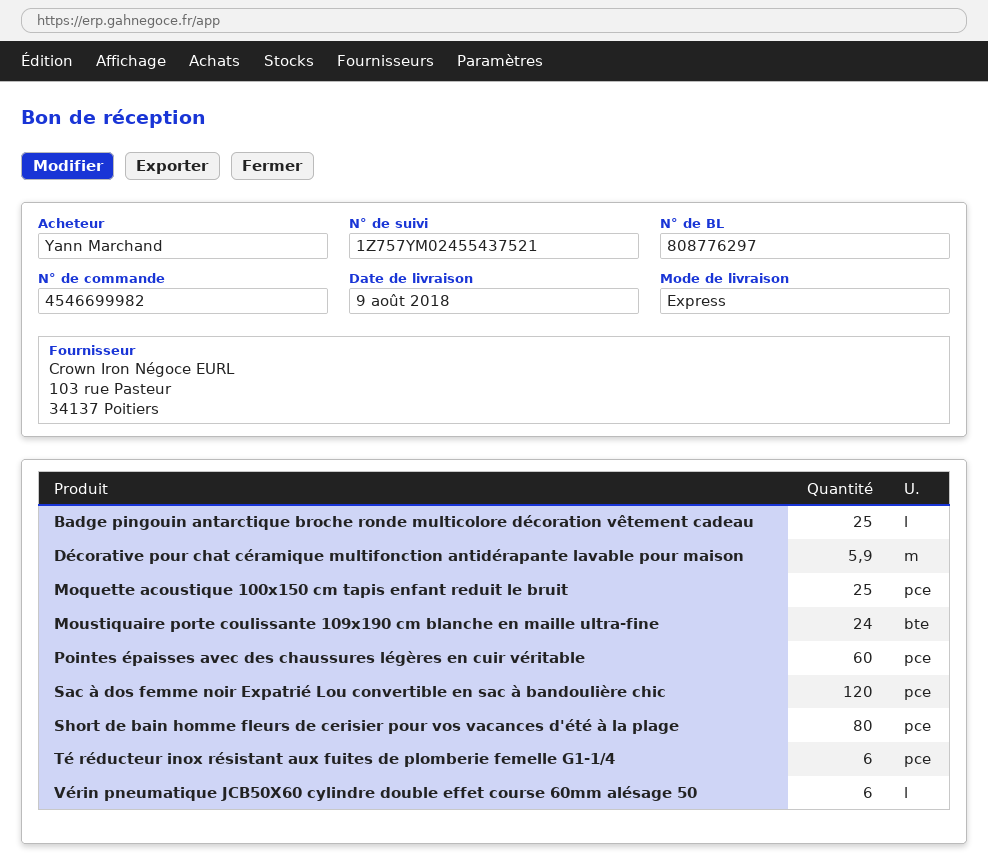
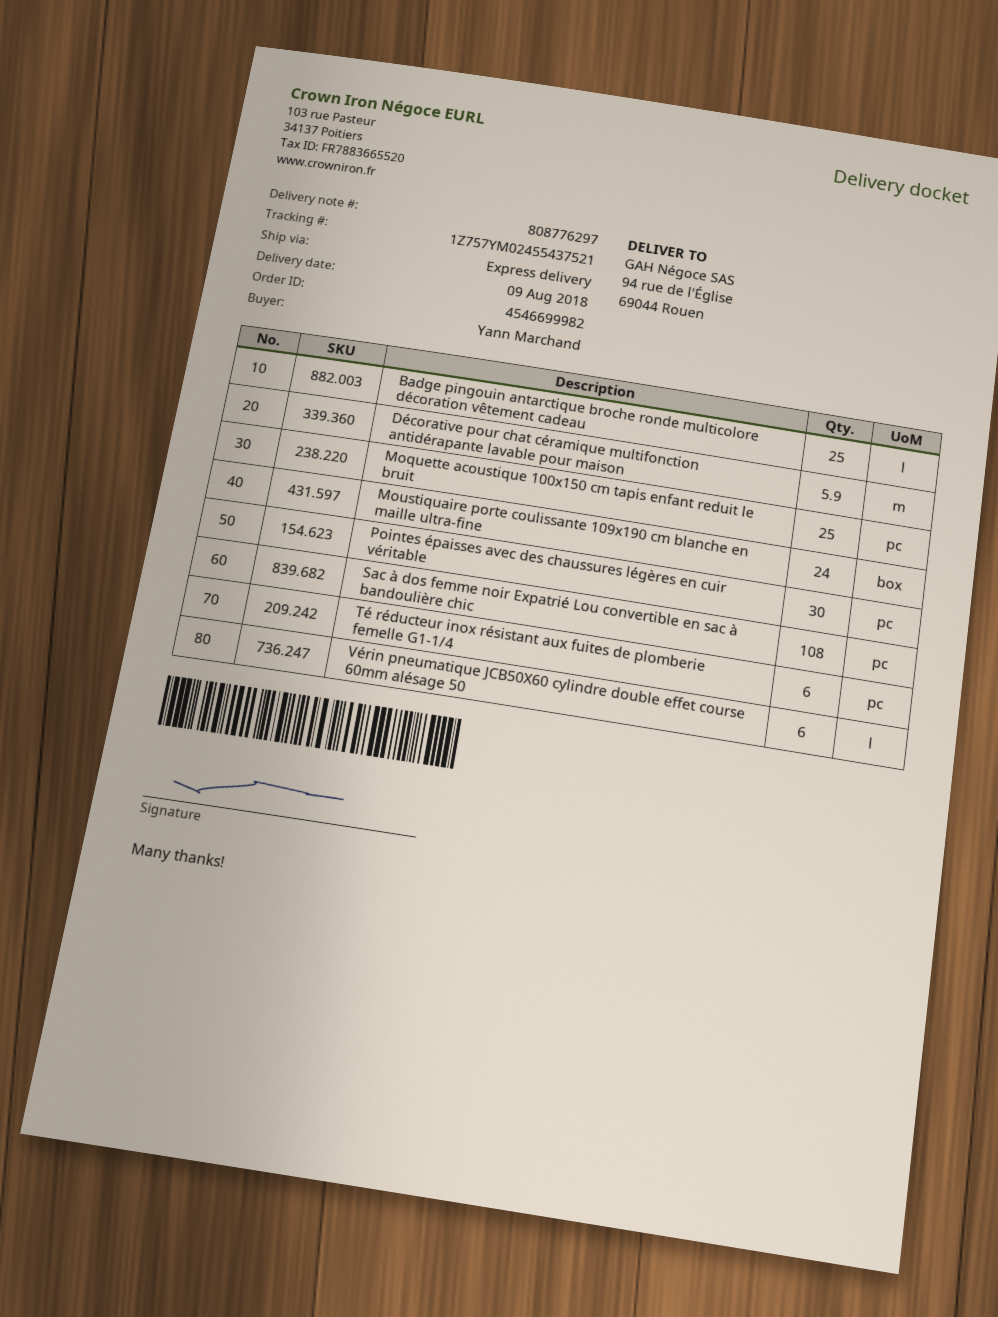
Pointes épaisses avec des chaussures légères en cuir véritable: 60 -> 30
Sac à dos femme noir Expatrié Lou convertible en sac à bandoulière chic: 120 -> 108
Short de bain homme fleurs de cerisier pour vos vacances d'été à la plage: 80 -> none

